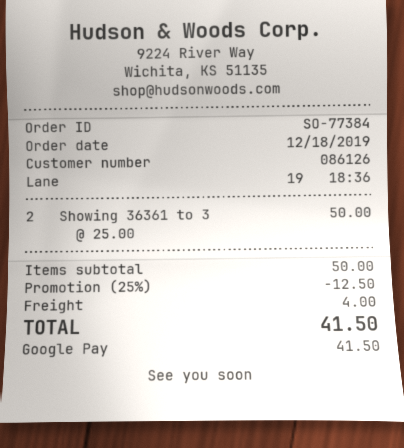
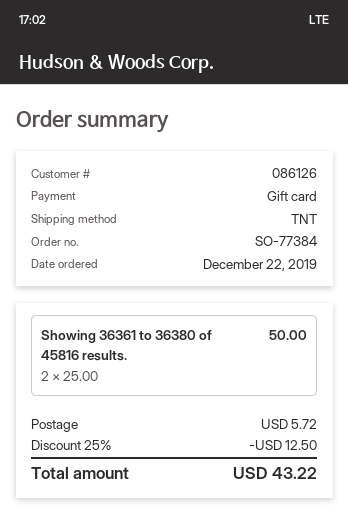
order date: 2019-12-18 -> 2019-12-22
payment method: Google Pay -> gift card
shipping: 4.00 -> 5.72
total: 41.50 -> 43.22

